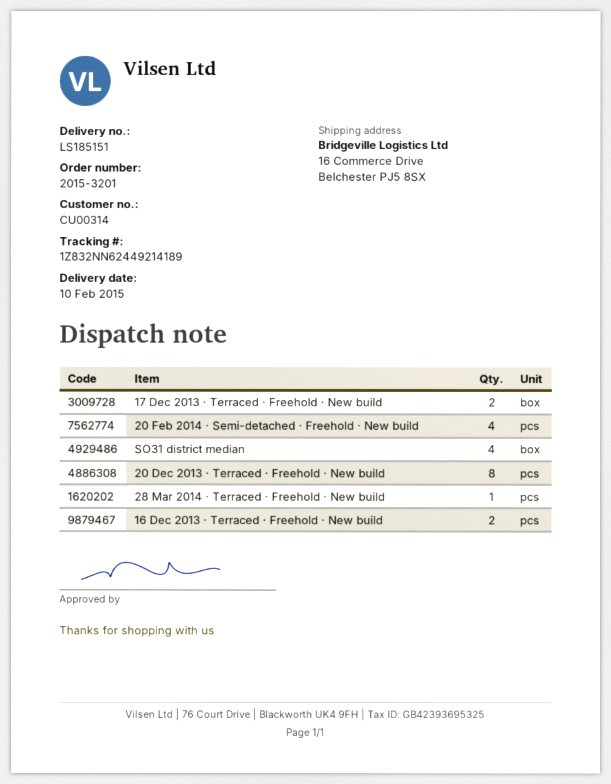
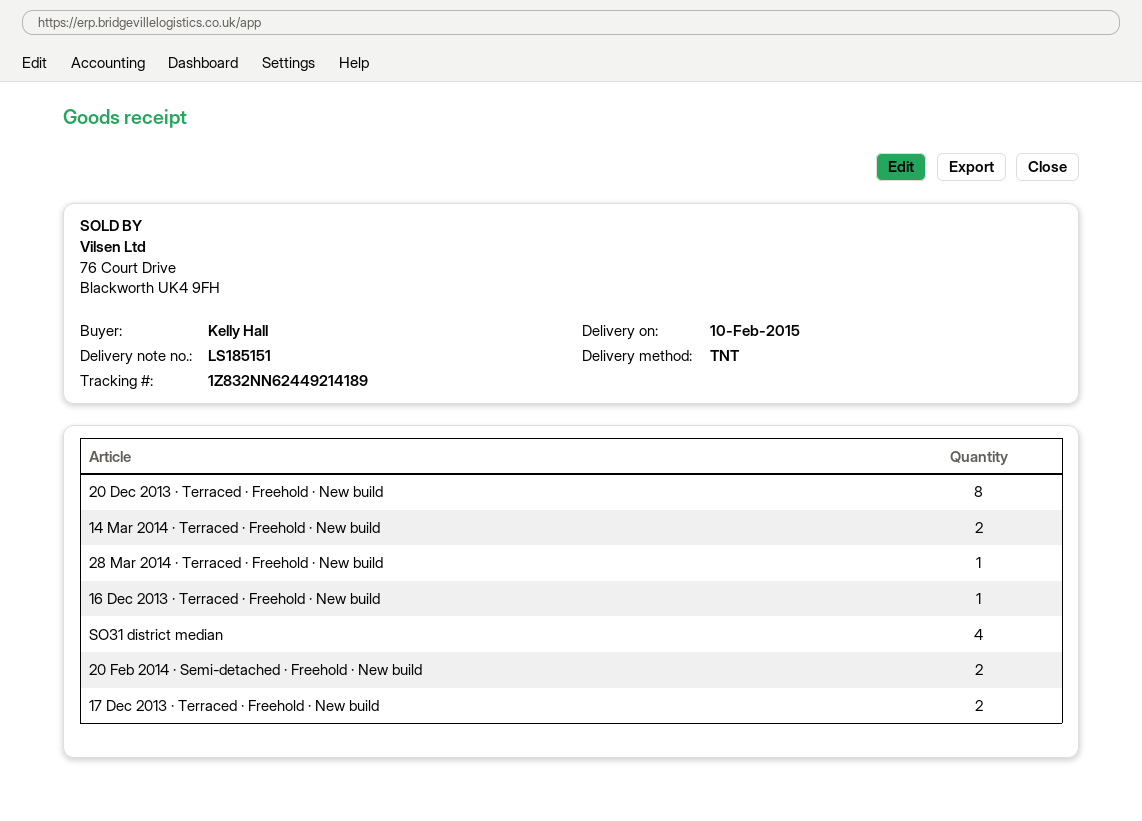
20 Feb 2014 · Semi-detached · Freehold · New build: 4 -> 2
16 Dec 2013 · Terraced · Freehold · New build: 2 -> 1
14 Mar 2014 · Terraced · Freehold · New build: none -> 2

